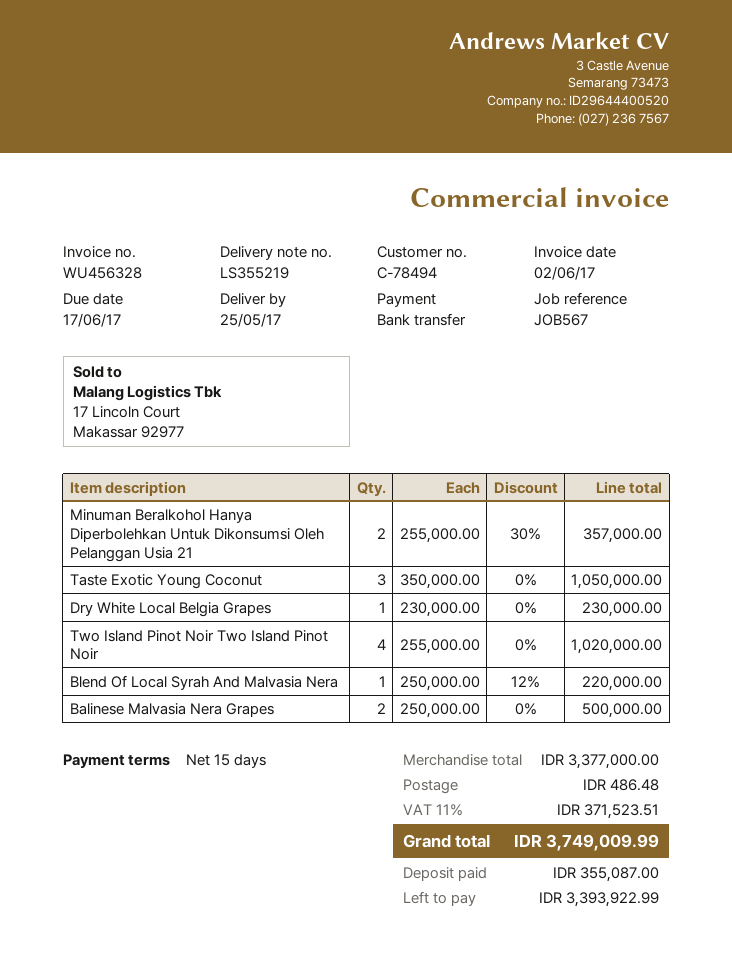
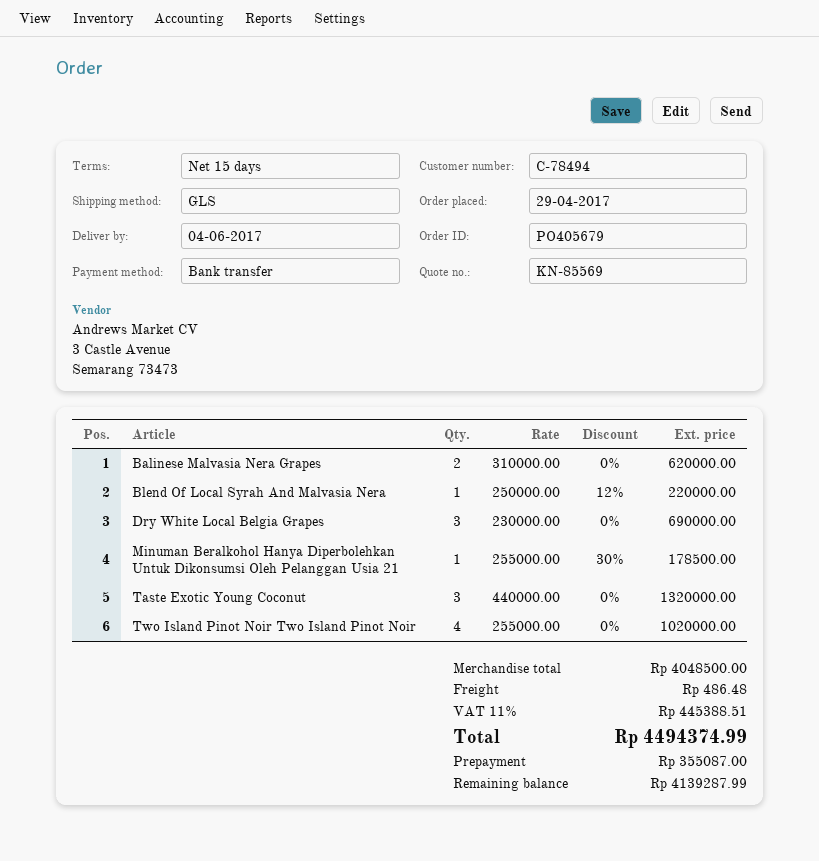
delivery date: 2017-05-25 -> 2017-06-04
Minuman Beralkohol Hanya Diperbolehkan Untuk Dikonsumsi Oleh Pelanggan Usia 21: 2 x 255000.00 - 30% = 357000.00 -> 1 x 255000.00 - 30% = 178500.00
Taste Exotic Young Coconut: 3 x 350000.00 = 1050000.00 -> 3 x 440000.00 = 1320000.00
Dry White Local Belgia Grapes: 1 x 230000.00 = 230000.00 -> 3 x 230000.00 = 690000.00
Balinese Malvasia Nera Grapes: 2 x 250000.00 = 500000.00 -> 2 x 310000.00 = 620000.00
subtotal: 3377000.00 -> 4048500.00
tax: 11% = 371523.51 -> 11% = 445388.51
total: 3749009.99 -> 4494374.99
balance: 3393922.99 -> 4139287.99

